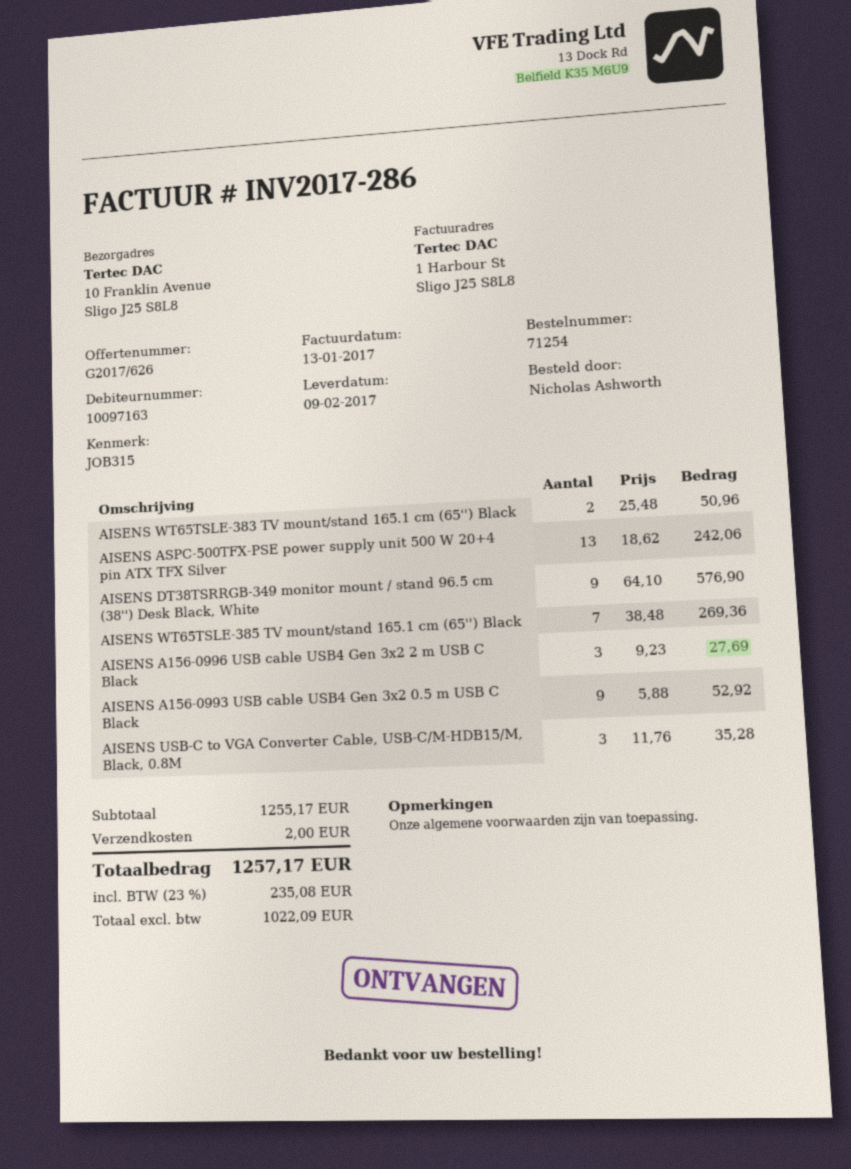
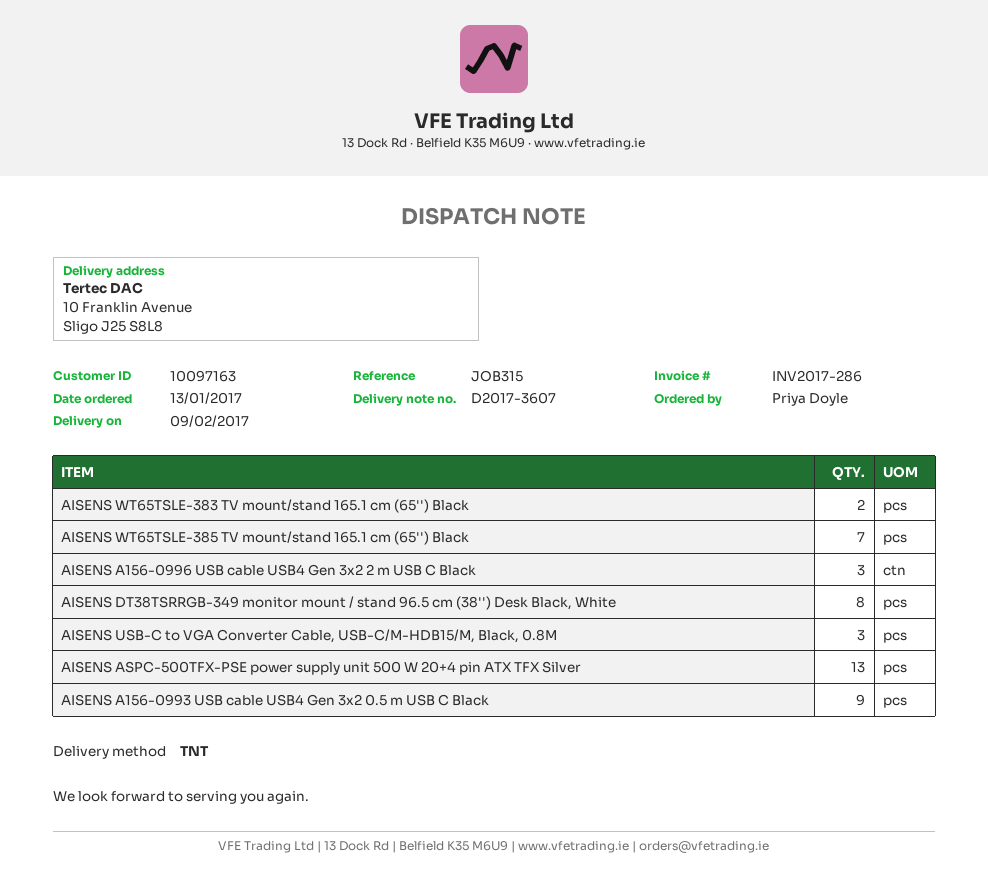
ordered by: Nicholas Ashworth -> Priya Doyle
AISENS DT38TSRRGB-349 monitor mount / stand 96.5 cm (38'') Desk Black, White: 9 -> 8

